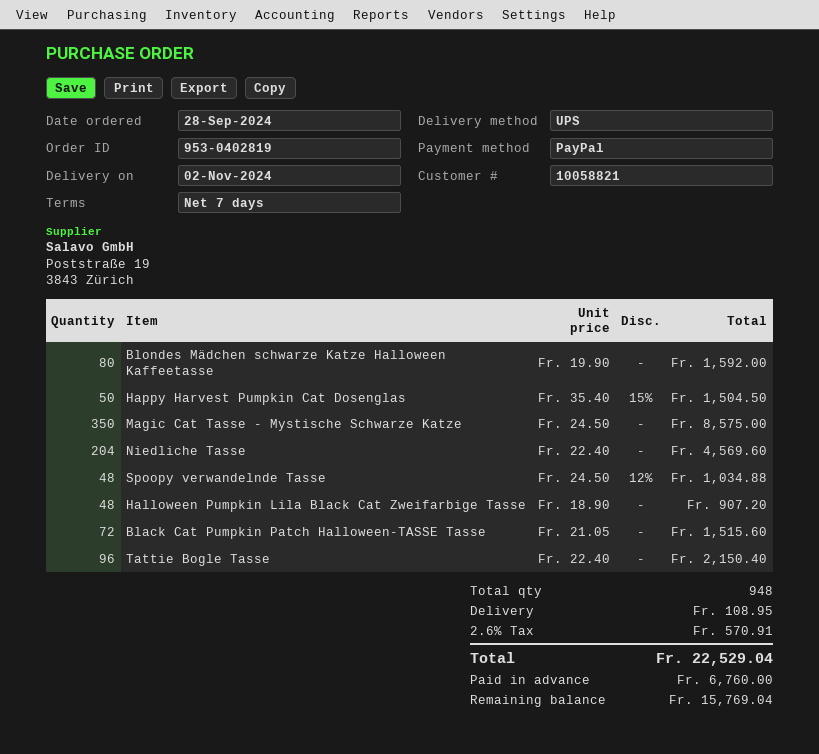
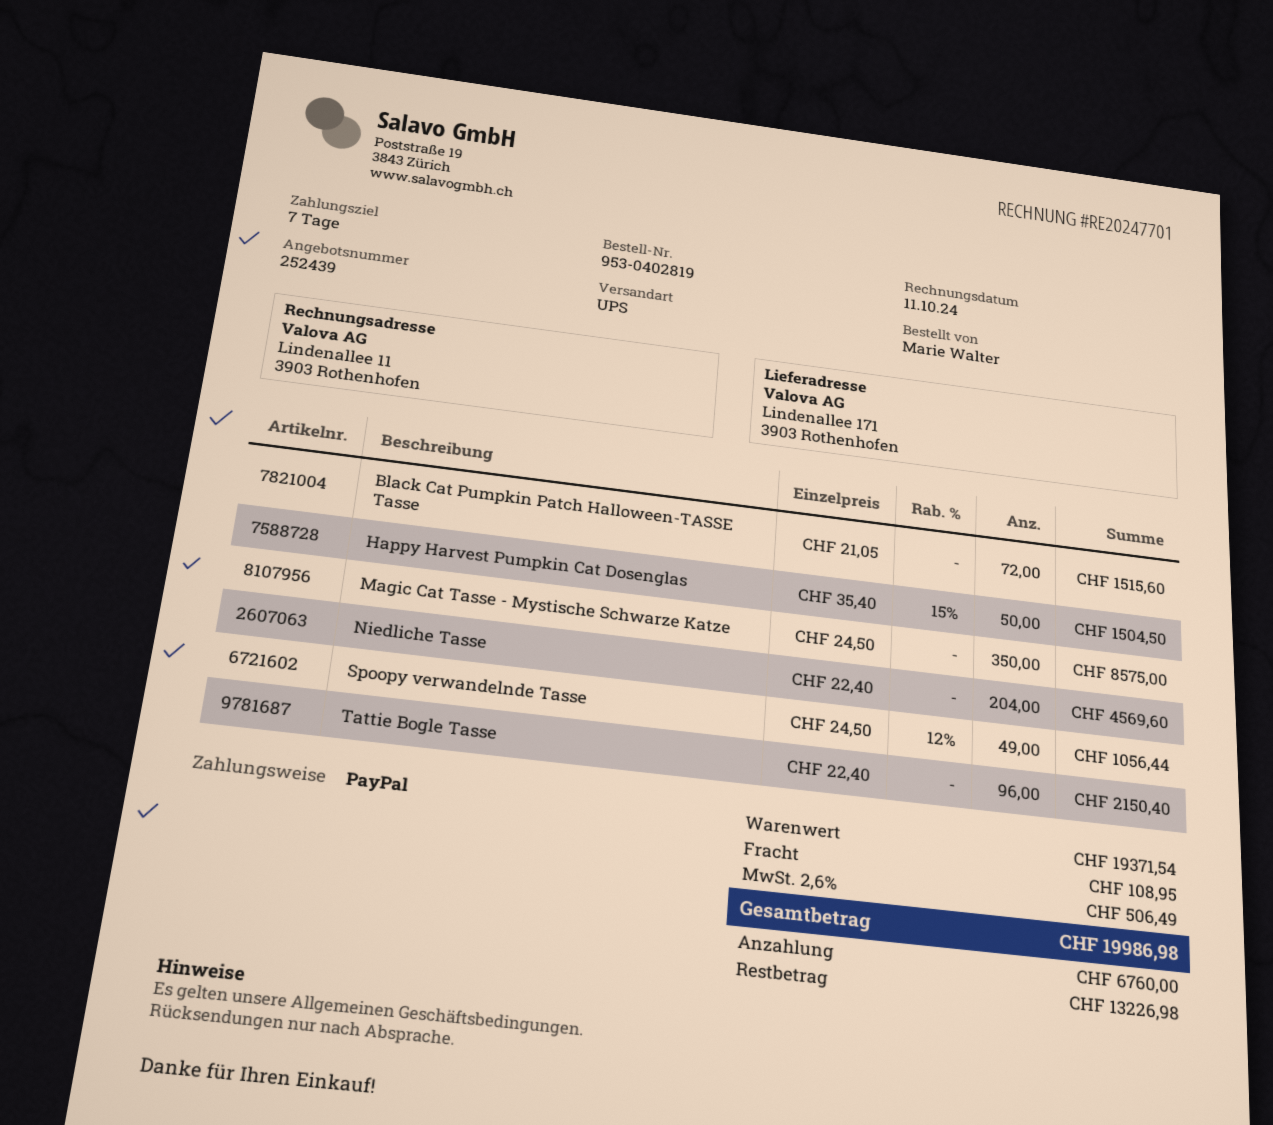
Blondes Mädchen schwarze Katze Halloween Kaffeetasse: 80 x 19.90 = 1592.00 -> none
Spoopy verwandelnde Tasse: 48 x 24.50 - 12% = 1034.88 -> 49 x 24.50 - 12% = 1056.44
Halloween Pumpkin Lila Black Cat Zweifarbige Tasse: 48 x 18.90 = 907.20 -> none
tax: 2.6% = 570.91 -> 2.6% = 506.49
total: 22529.04 -> 19986.98
balance: 15769.04 -> 13226.98

